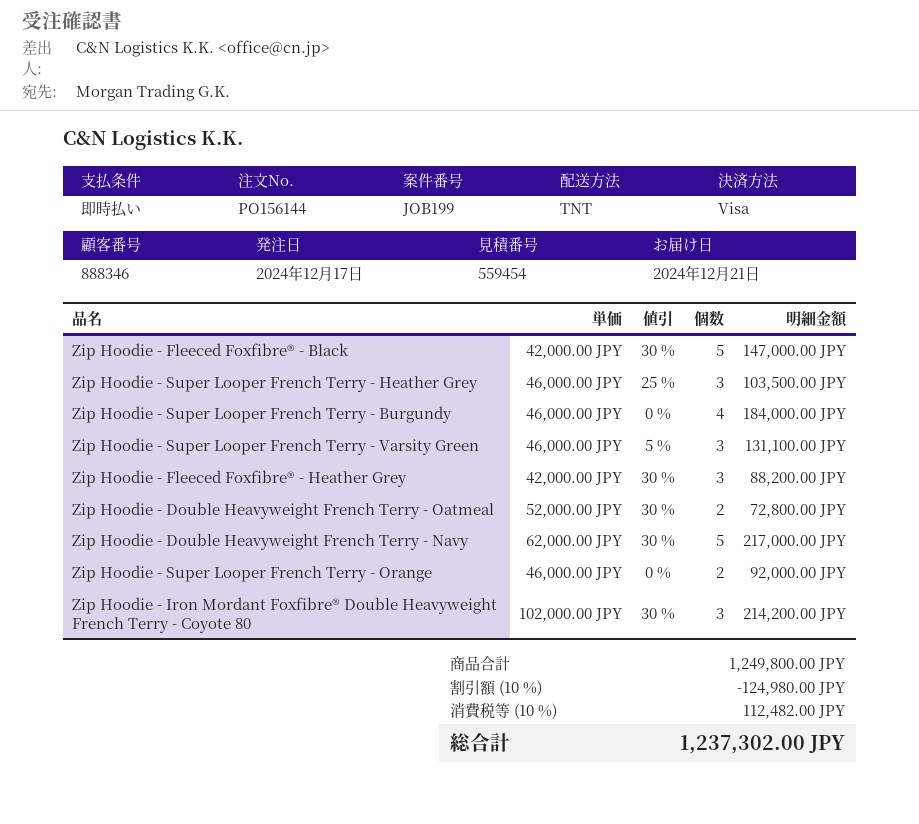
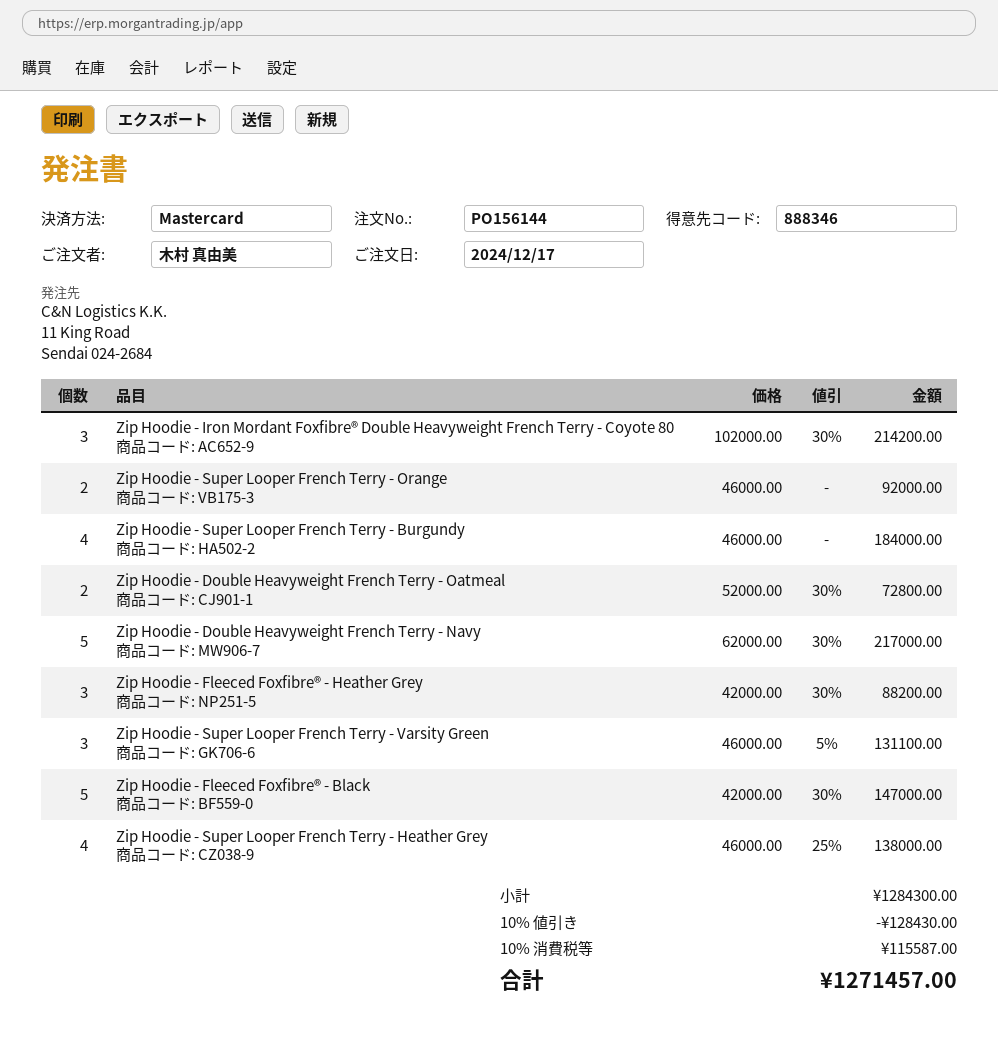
payment method: Visa -> Mastercard
Zip Hoodie - Super Looper French Terry - Heather Grey: 3 x 46000.00 - 25% = 103500.00 -> 4 x 46000.00 - 25% = 138000.00
subtotal: 1249800.00 -> 1284300.00
discount: 10% = 124980.00 -> 10% = 128430.00
tax: 10% = 112482.00 -> 10% = 115587.00
total: 1237302.00 -> 1271457.00

